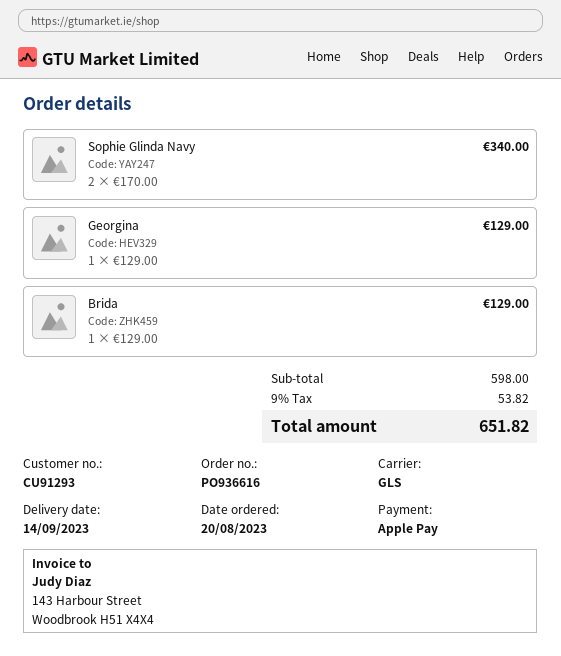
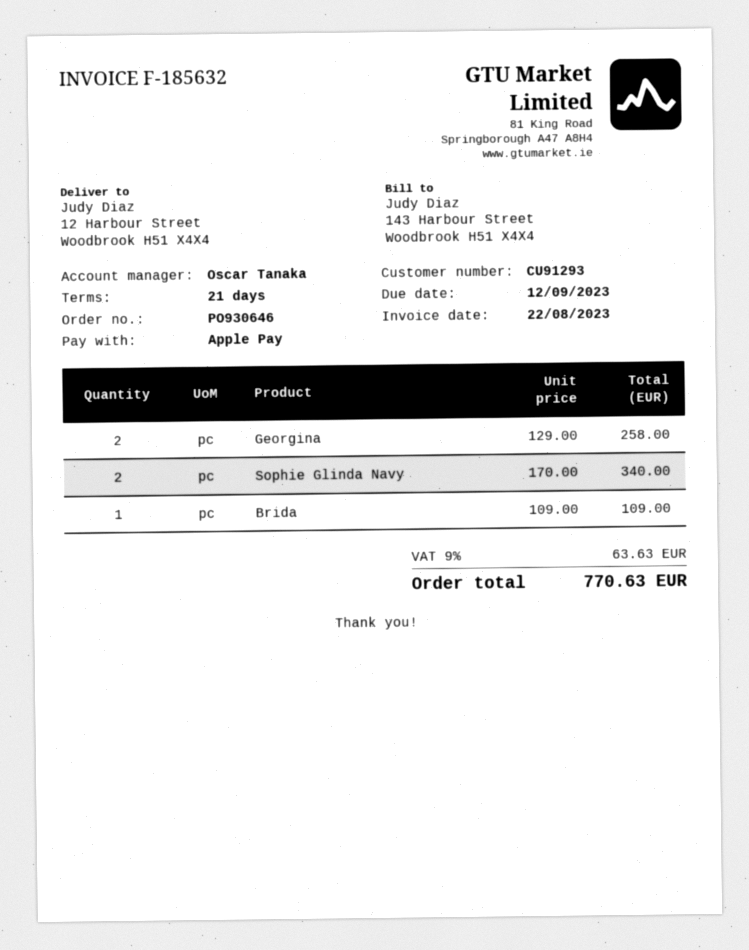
order number: PO936616 -> PO930646
Georgina: 1 x 129.00 = 129.00 -> 2 x 129.00 = 258.00
Brida: 1 x 129.00 = 129.00 -> 1 x 109.00 = 109.00
tax: 9% = 53.82 -> 9% = 63.63
total: 651.82 -> 770.63

